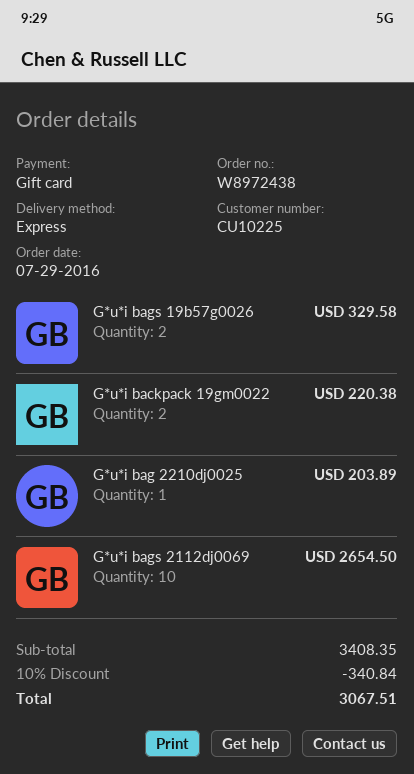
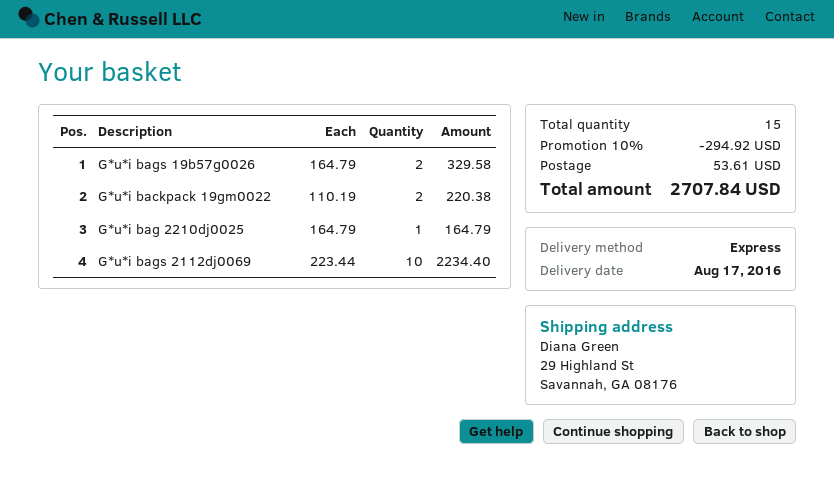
G*u*i bag 2210dj0025: 1 for 203.89 -> 1 for 164.79
G*u*i bags 2112dj0069: 10 for 2654.50 -> 10 for 2234.40
discount: 10% = 340.84 -> 10% = 294.92
shipping: none -> 53.61
total: 3067.51 -> 2707.84

